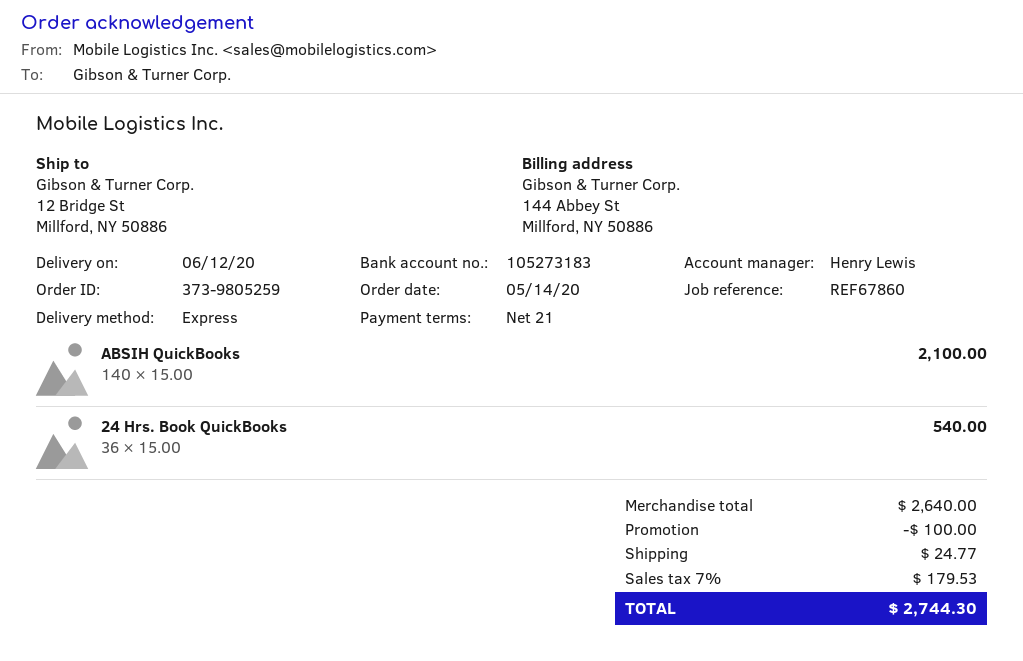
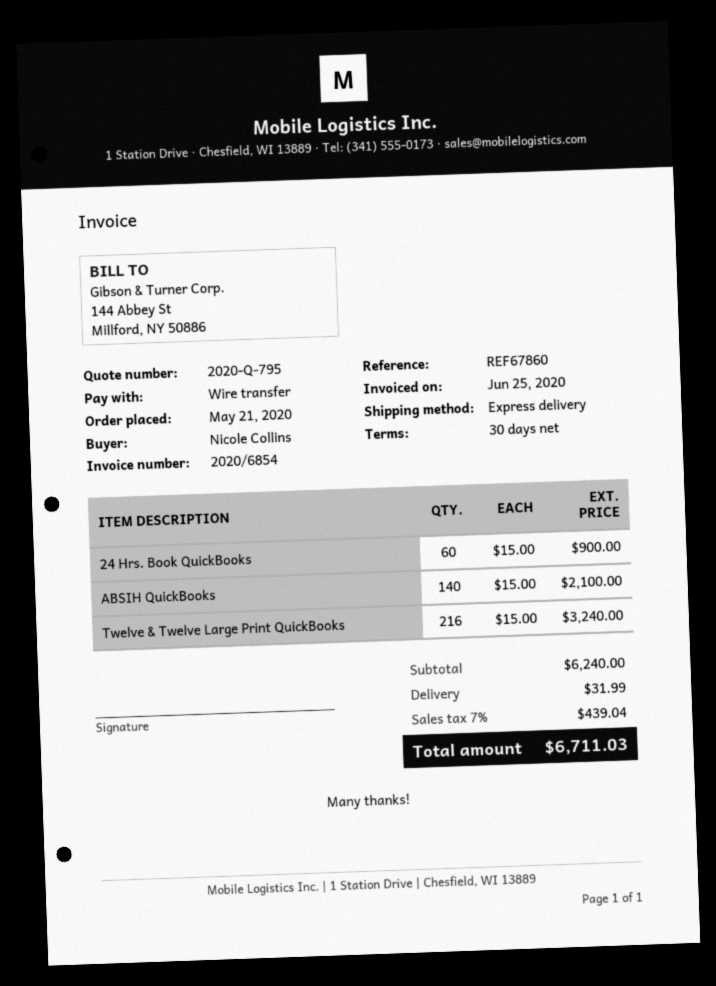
order date: 2020-05-14 -> 2020-05-21
payment terms: 21 days -> 30 days
24 Hrs. Book QuickBooks: 36 x 15.00 = 540.00 -> 60 x 15.00 = 900.00
Twelve & Twelve Large Print QuickBooks: none -> 216 x 15.00 = 3240.00
subtotal: 2640.00 -> 6240.00
discount: 100.00 -> none
shipping: 24.77 -> 31.99
tax: 7% = 179.53 -> 7% = 439.04
total: 2744.30 -> 6711.03

